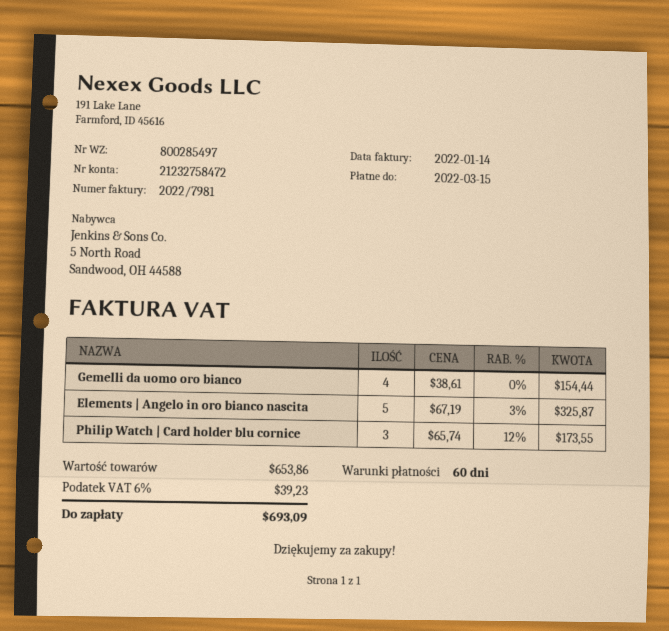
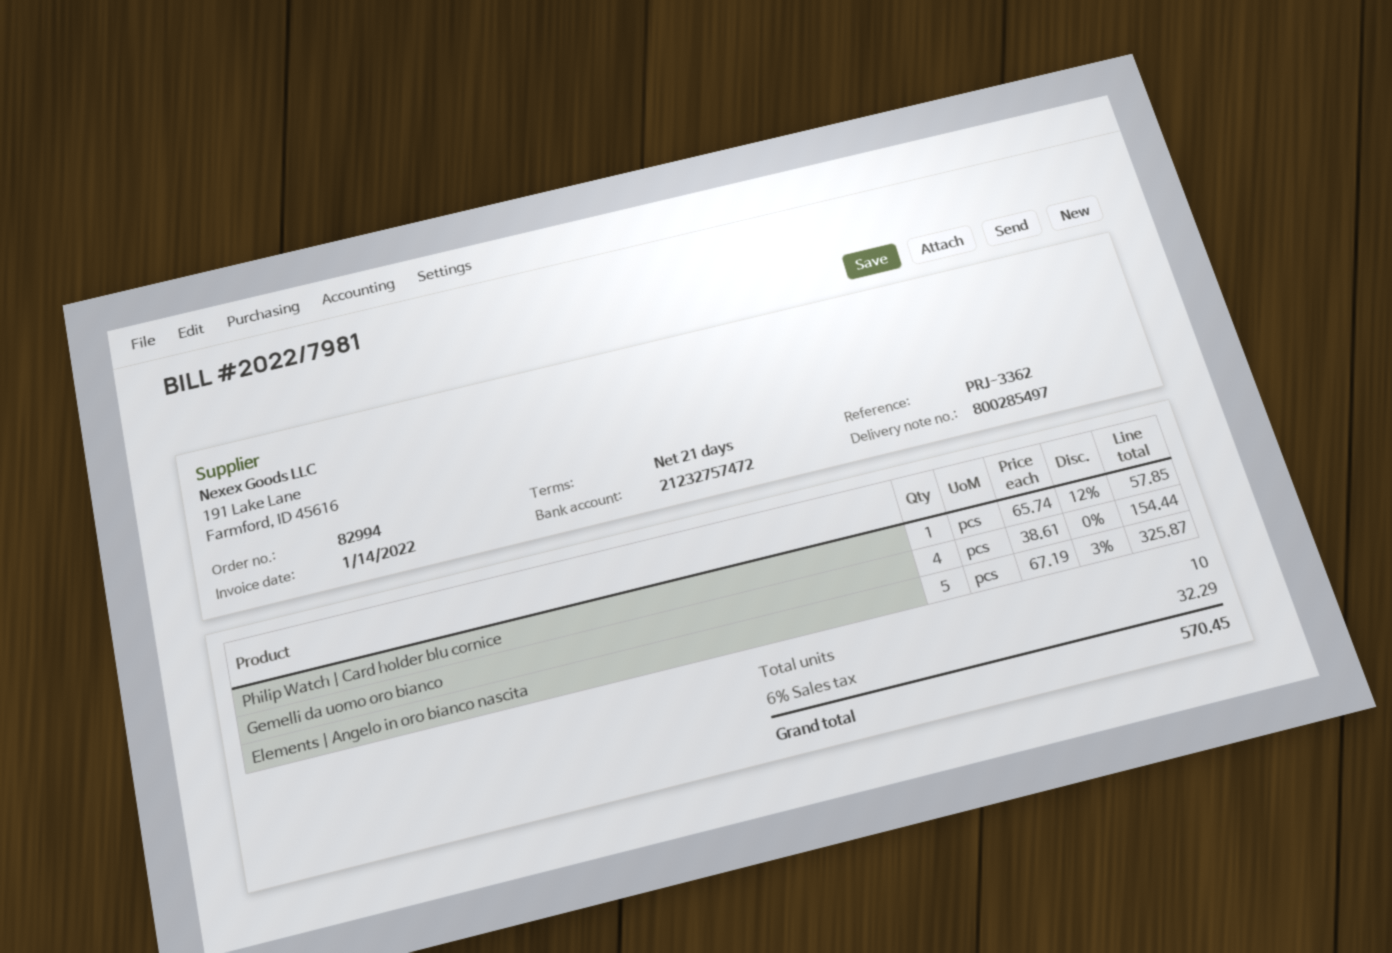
payment terms: 60 days -> 21 days
bank account: 21232758472 -> 21232757472
Philip Watch | Card holder blu cornice: 3 x 65.74 - 12% = 173.55 -> 1 x 65.74 - 12% = 57.85
tax: 6% = 39.23 -> 6% = 32.29
total: 693.09 -> 570.45

